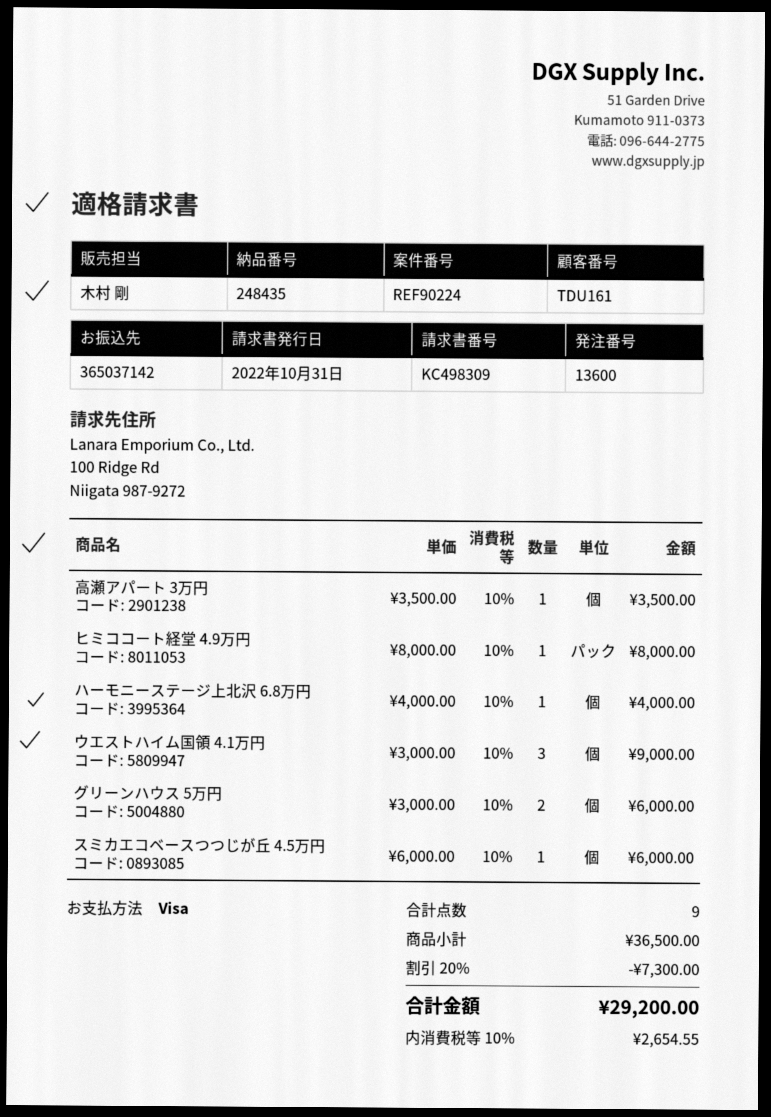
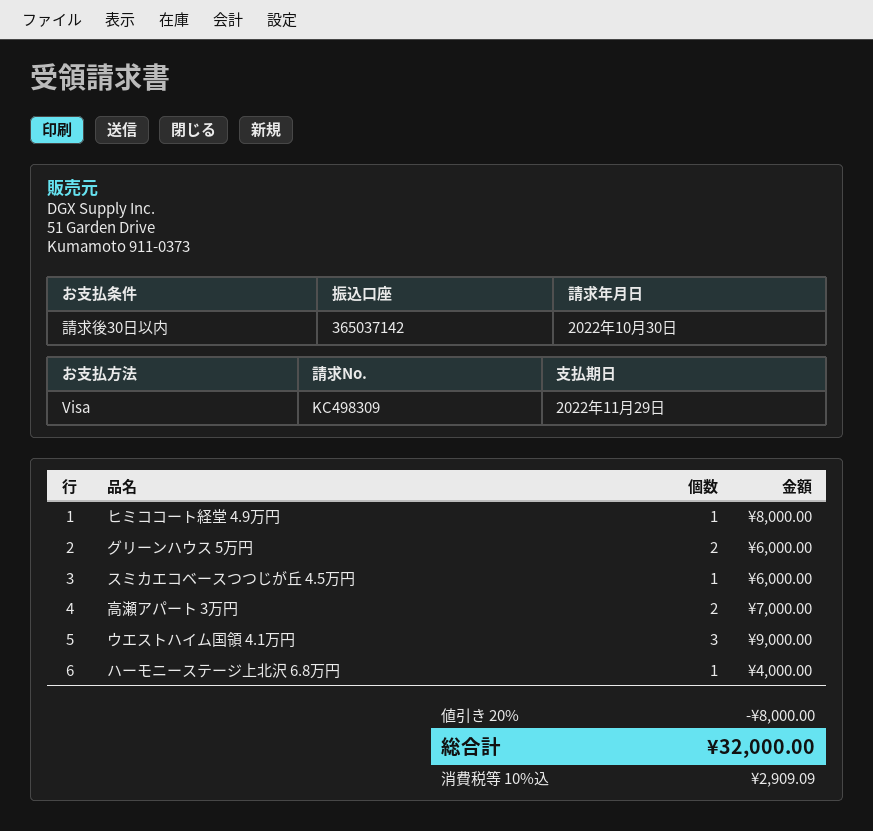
invoice date: 2022-10-31 -> 2022-10-30
高瀬アパート 3万円: 1 for 3500.00 -> 2 for 7000.00
discount: 20% = 7300.00 -> 20% = 8000.00
tax: 10% = 2654.55 -> 10% = 2909.09
total: 29200.00 -> 32000.00

